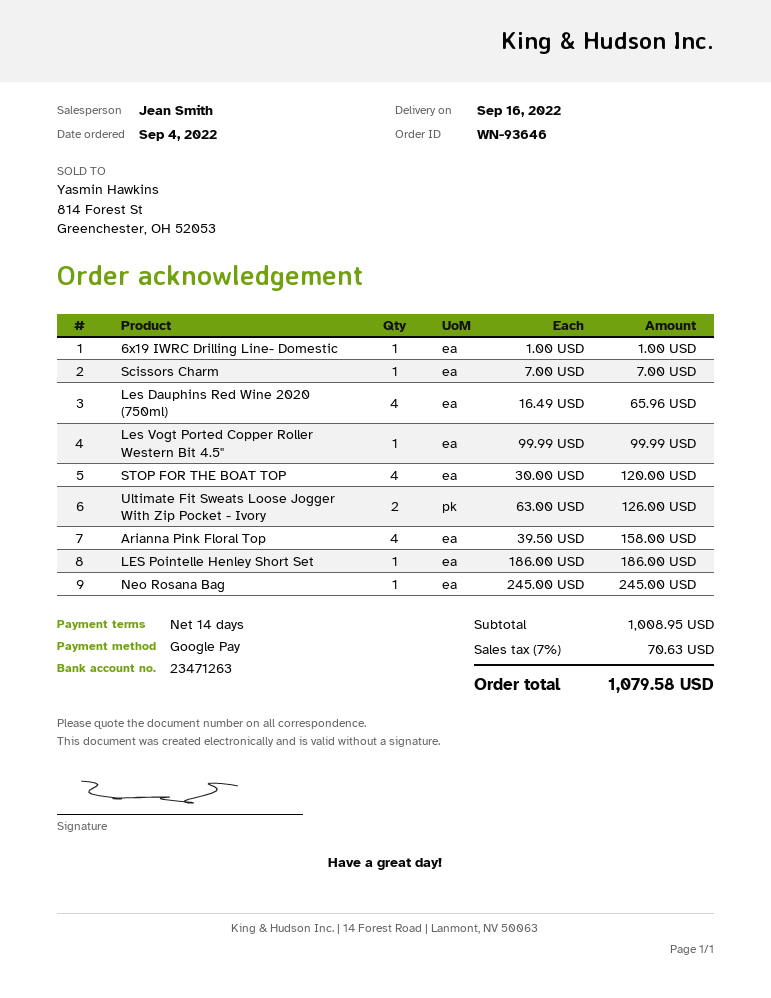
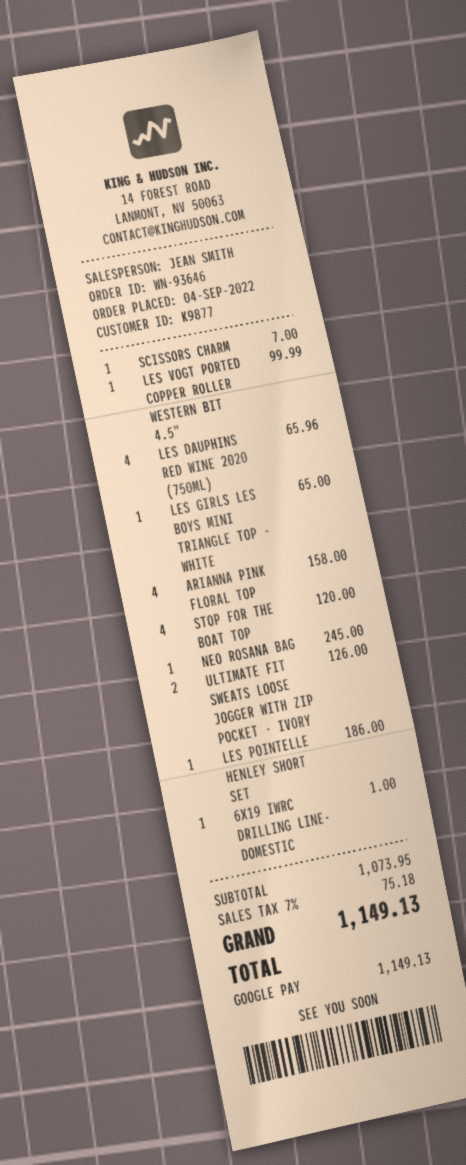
LES GIRLS LES BOYS MINI TRIANGLE TOP - WHITE: none -> 1 for 65.00
subtotal: 1008.95 -> 1073.95
tax: 7% = 70.63 -> 7% = 75.18
total: 1079.58 -> 1149.13

